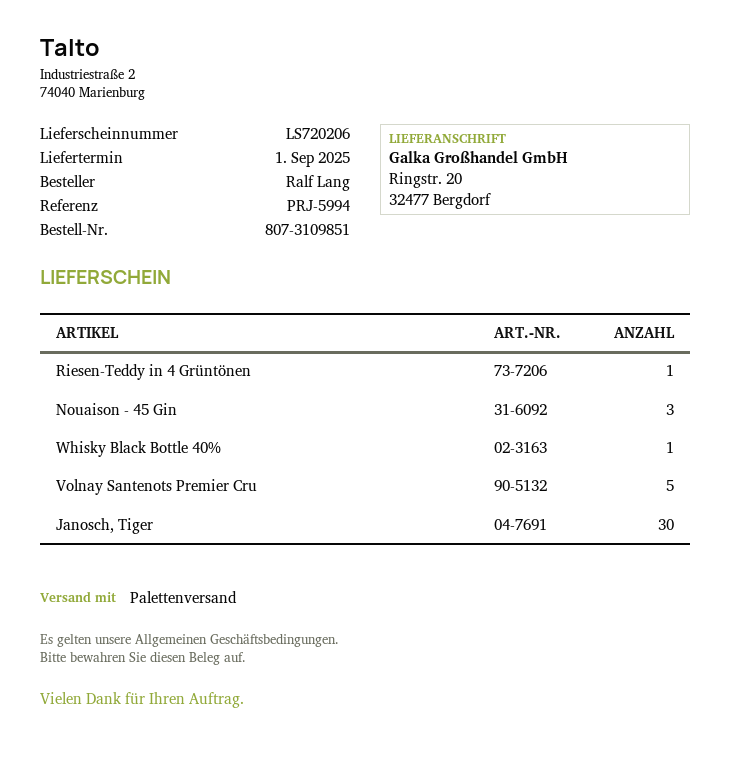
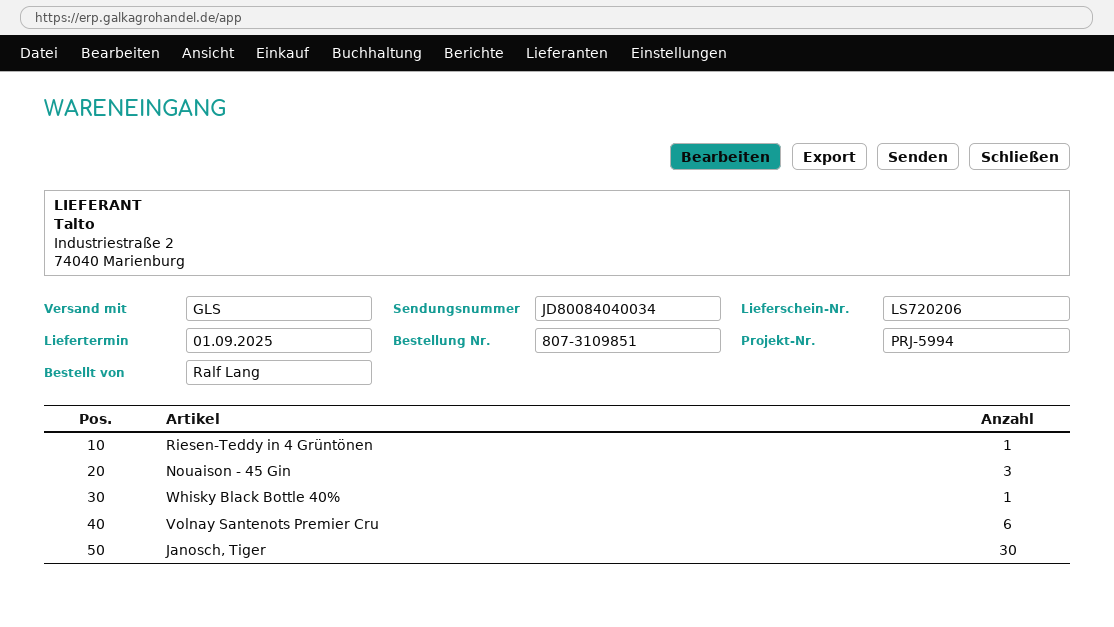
shipping method: pallet freight -> GLS
Volnay Santenots Premier Cru: 5 -> 6

